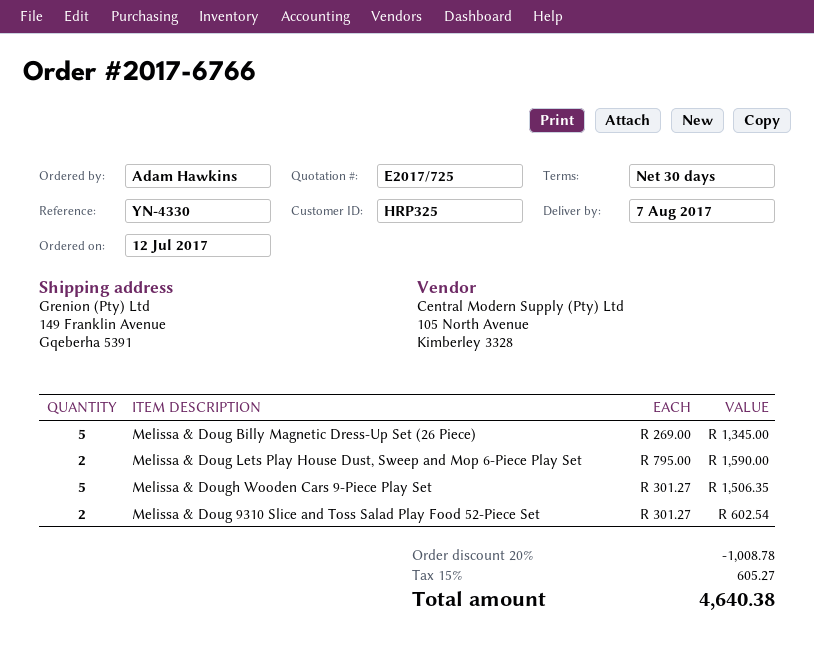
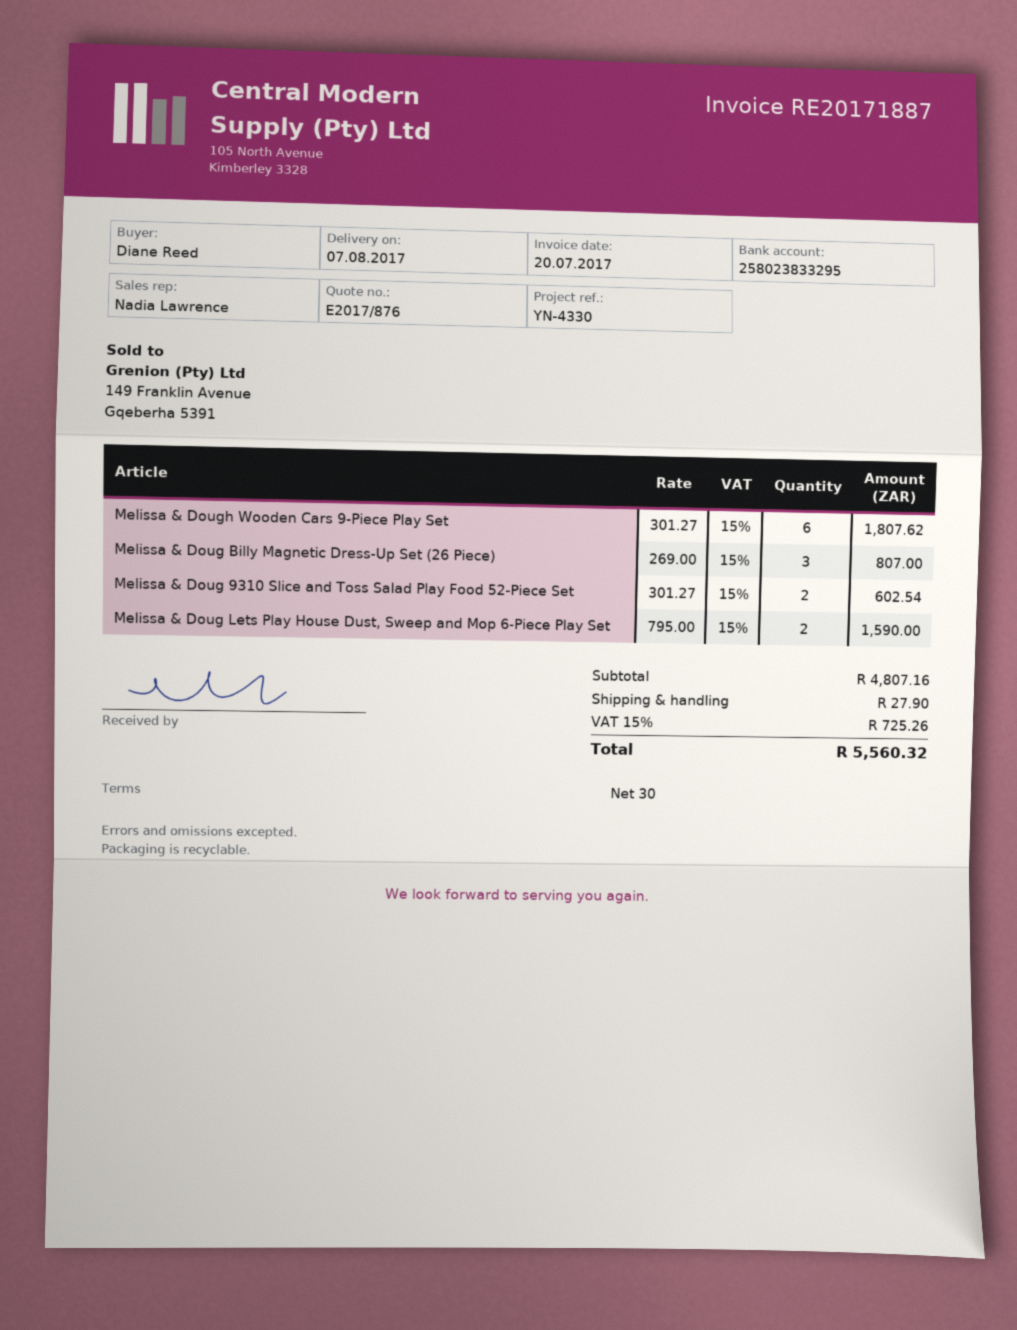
quote number: E2017/725 -> E2017/876
ordered by: Adam Hawkins -> Diane Reed
Melissa & Doug Billy Magnetic Dress-Up Set (26 Piece): 5 x 269.00 = 1345.00 -> 3 x 269.00 = 807.00
Melissa & Dough Wooden Cars 9-Piece Play Set: 5 x 301.27 = 1506.35 -> 6 x 301.27 = 1807.62
discount: 20% = 1008.78 -> none
shipping: none -> 27.90
tax: 15% = 605.27 -> 15% = 725.26
total: 4640.38 -> 5560.32

